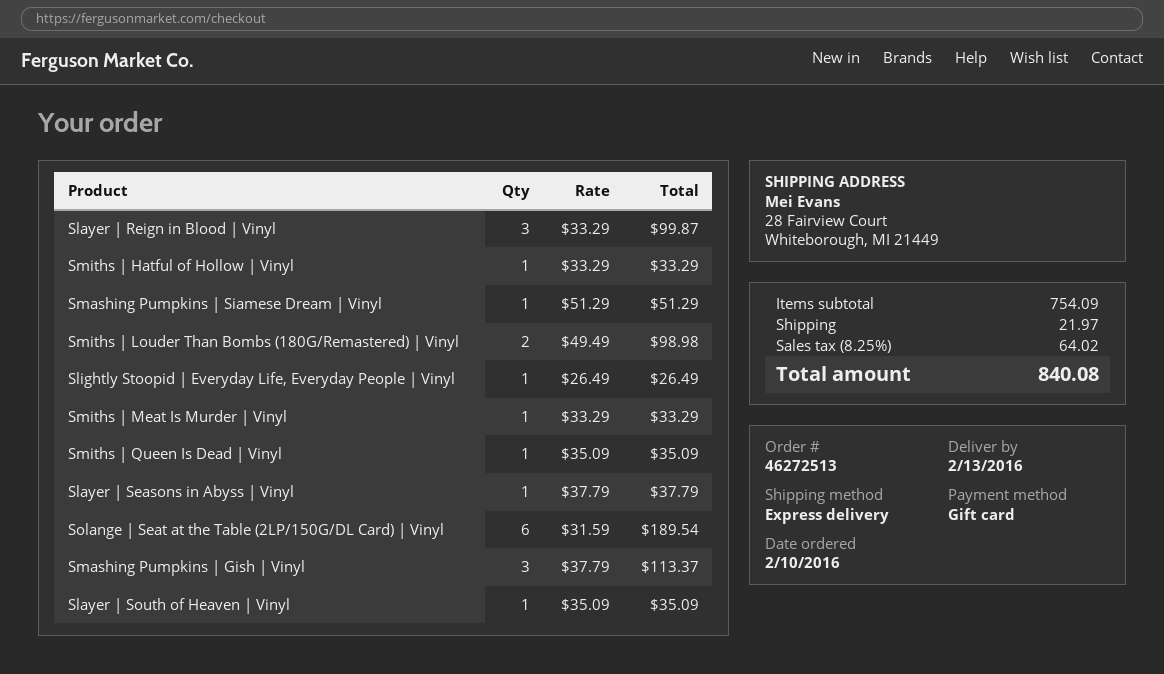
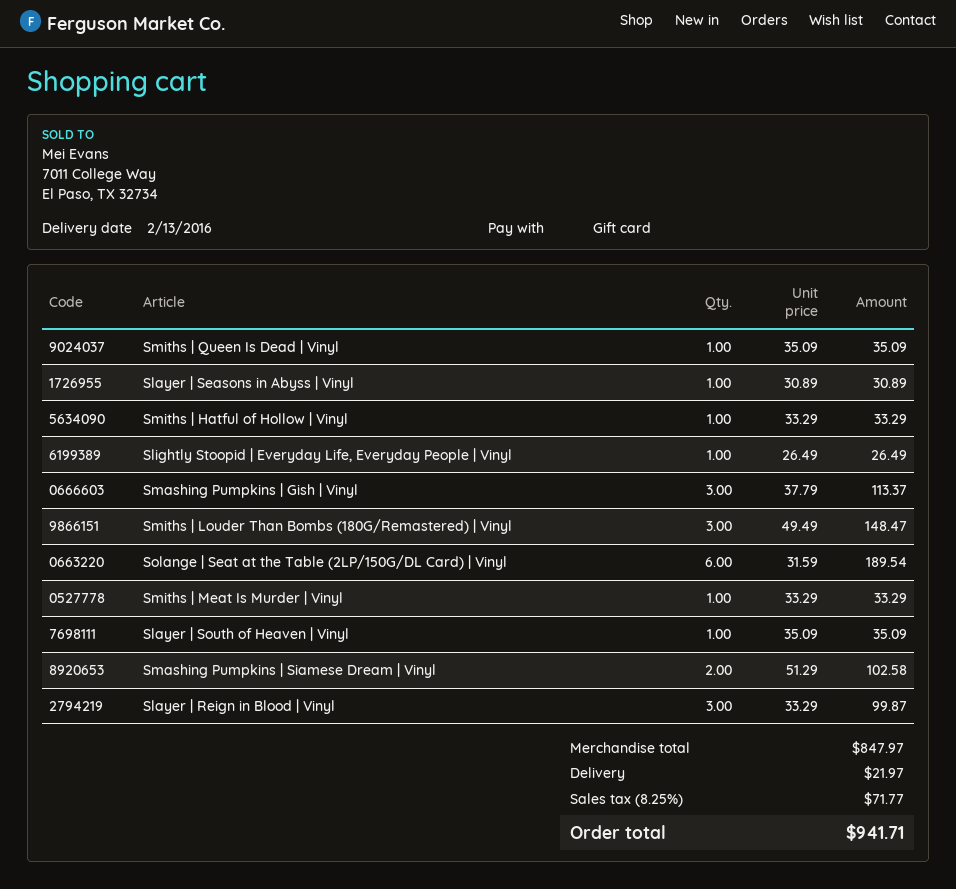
Smashing Pumpkins | Siamese Dream | Vinyl: 1 x 51.29 = 51.29 -> 2 x 51.29 = 102.58
Smiths | Louder Than Bombs (180G/Remastered) | Vinyl: 2 x 49.49 = 98.98 -> 3 x 49.49 = 148.47
Slayer | Seasons in Abyss | Vinyl: 1 x 37.79 = 37.79 -> 1 x 30.89 = 30.89
subtotal: 754.09 -> 847.97
tax: 8.25% = 64.02 -> 8.25% = 71.77
total: 840.08 -> 941.71

